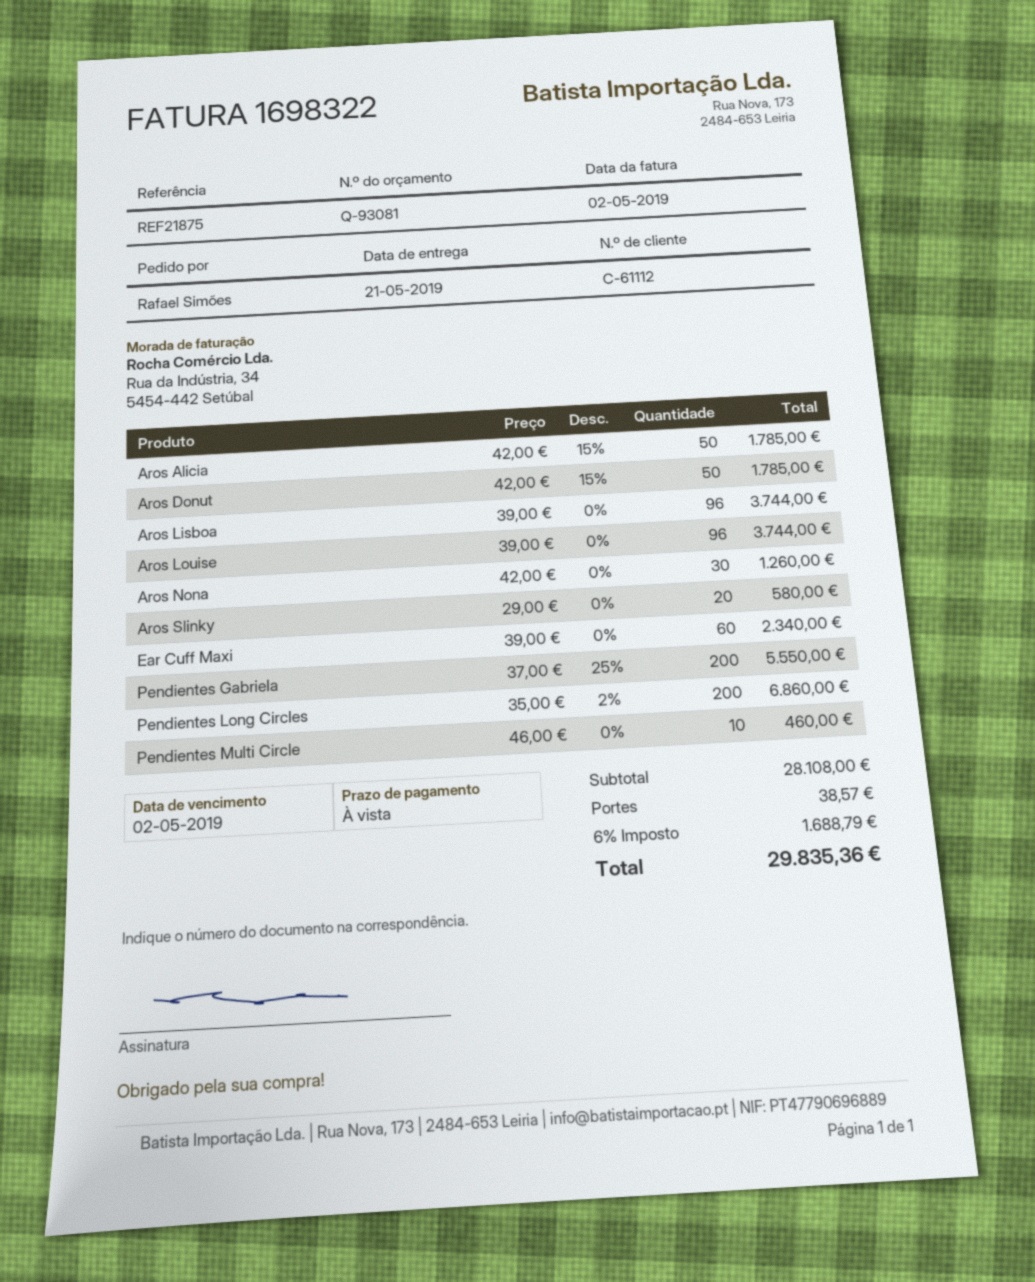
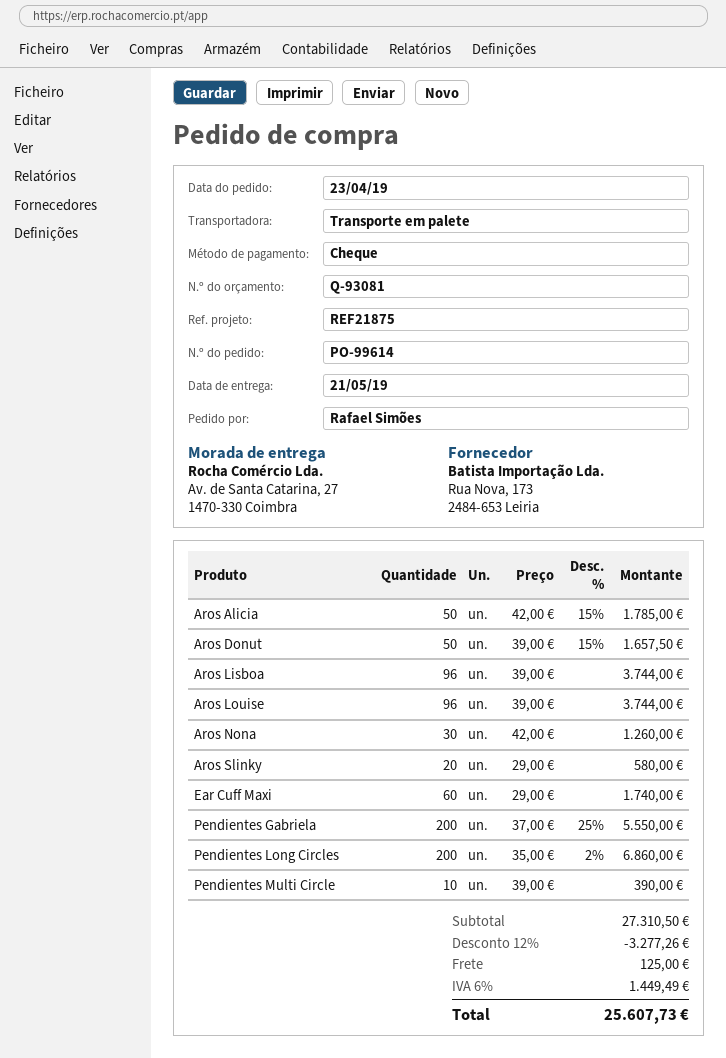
Aros Donut: 50 x 42.00 - 15% = 1785.00 -> 50 x 39.00 - 15% = 1657.50
Ear Cuff Maxi: 60 x 39.00 = 2340.00 -> 60 x 29.00 = 1740.00
Pendientes Multi Circle: 10 x 46.00 = 460.00 -> 10 x 39.00 = 390.00
subtotal: 28108.00 -> 27310.50
discount: none -> 12% = 3277.26
shipping: 38.57 -> 125.00
tax: 6% = 1688.79 -> 6% = 1449.49
total: 29835.36 -> 25607.73

